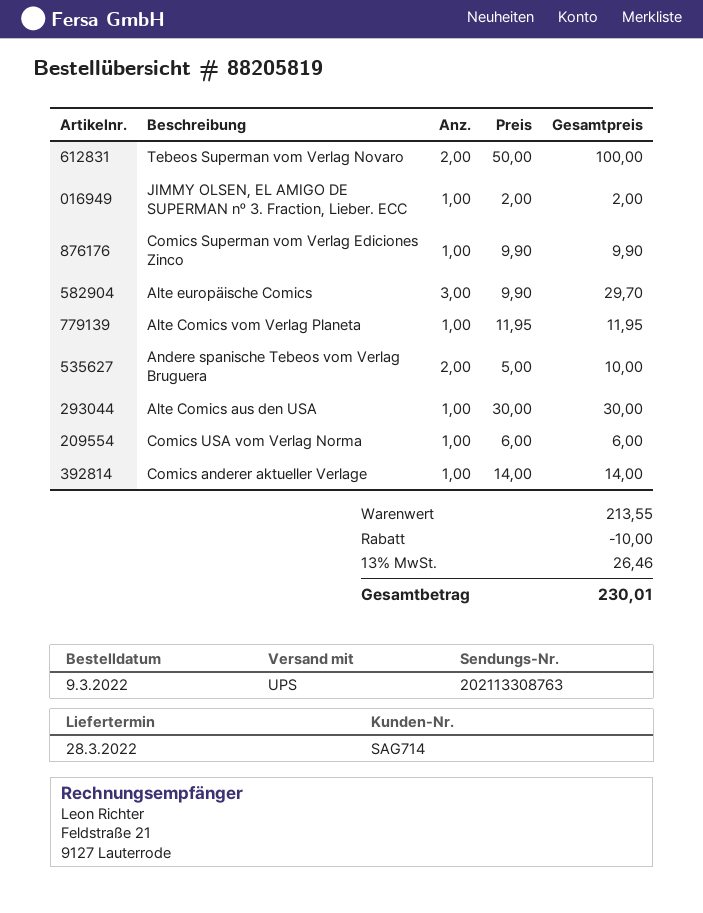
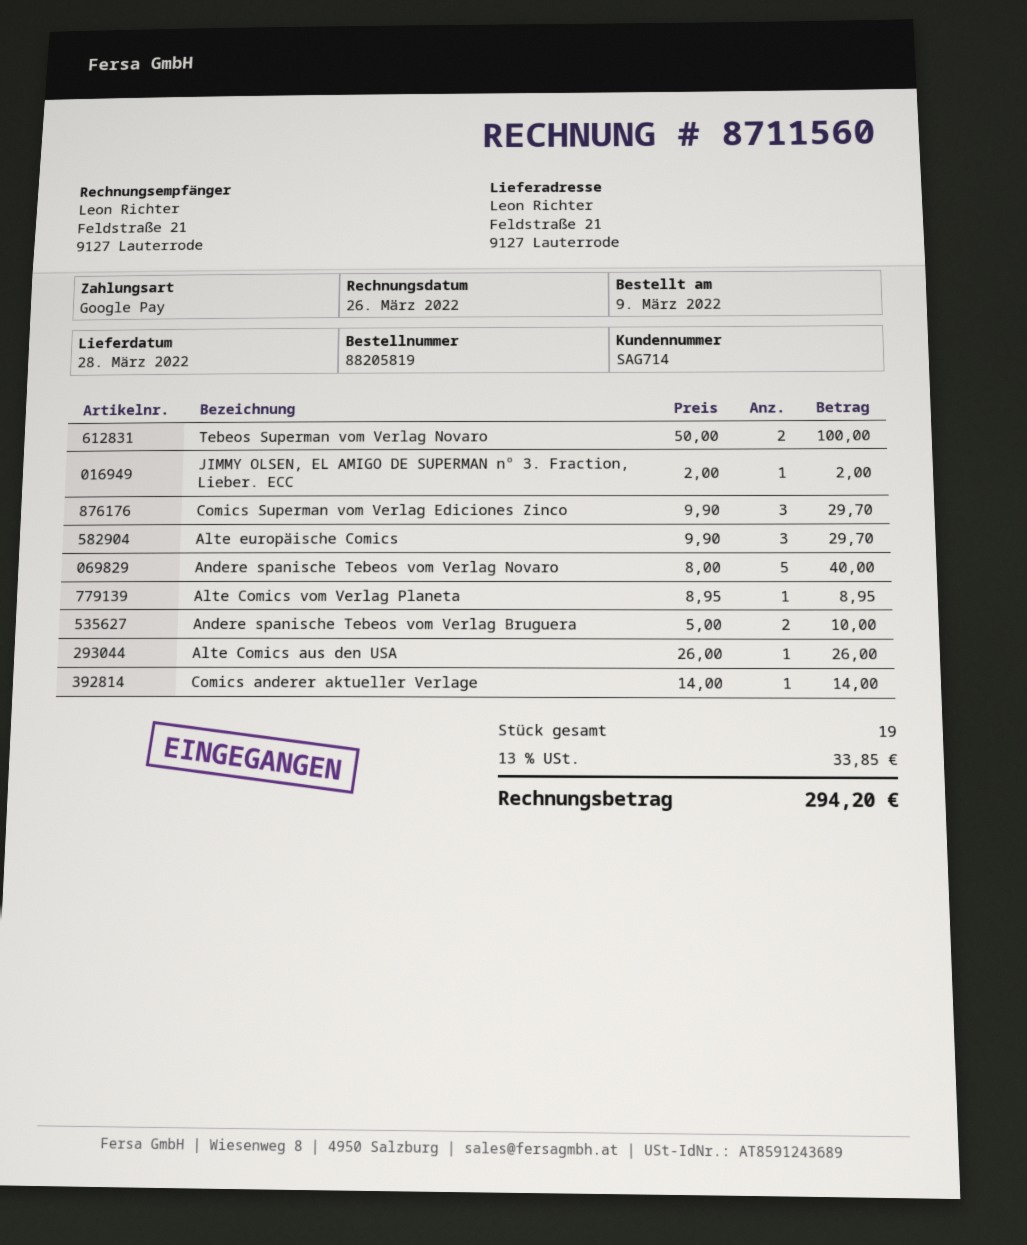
Comics Superman vom Verlag Ediciones Zinco: 1 x 9.90 = 9.90 -> 3 x 9.90 = 29.70
Alte Comics vom Verlag Planeta: 1 x 11.95 = 11.95 -> 1 x 8.95 = 8.95
Alte Comics aus den USA: 1 x 30.00 = 30.00 -> 1 x 26.00 = 26.00
Comics USA vom Verlag Norma: 1 x 6.00 = 6.00 -> none
Andere spanische Tebeos vom Verlag Novaro: none -> 5 x 8.00 = 40.00
discount: 10.00 -> none
tax: 13% = 26.46 -> 13% = 33.85
total: 230.01 -> 294.20

